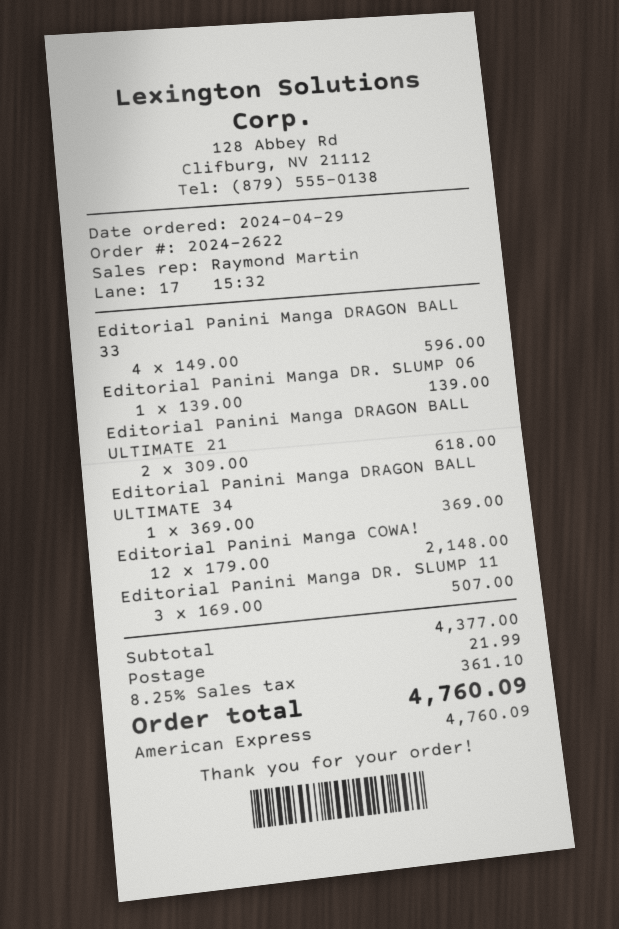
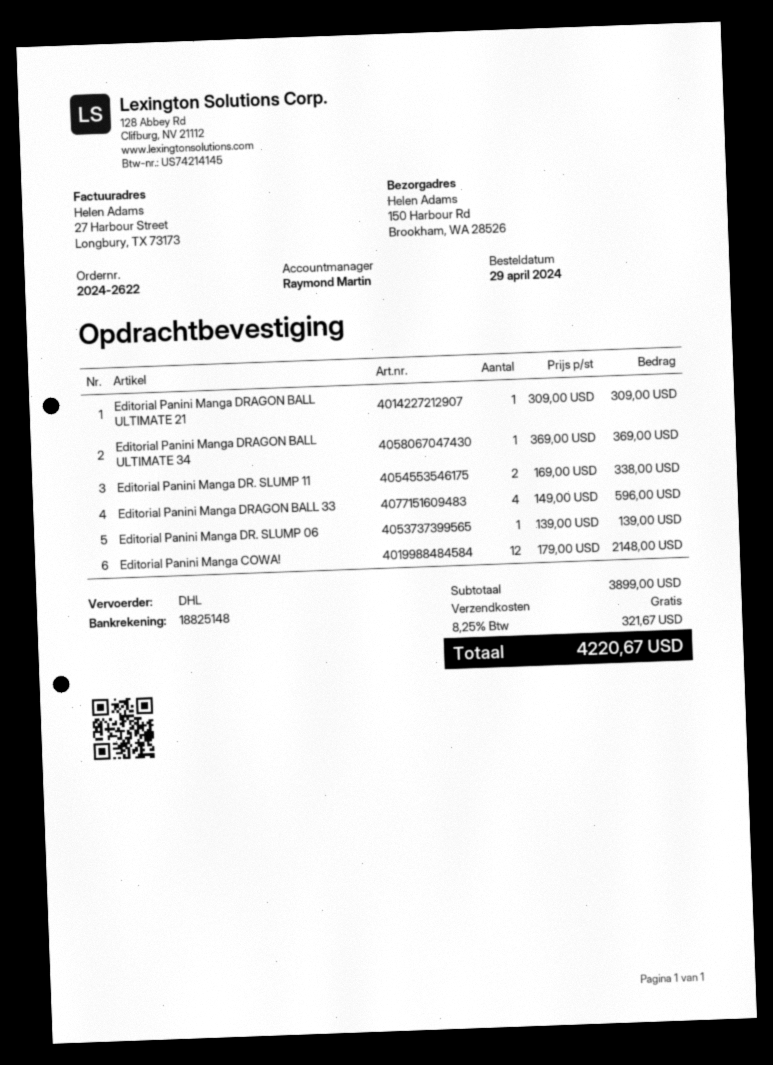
Editorial Panini Manga DRAGON BALL ULTIMATE 21: 2 x 309.00 = 618.00 -> 1 x 309.00 = 309.00
Editorial Panini Manga DR. SLUMP 11: 3 x 169.00 = 507.00 -> 2 x 169.00 = 338.00
subtotal: 4377.00 -> 3899.00
shipping: 21.99 -> 0.00
tax: 8.25% = 361.10 -> 8.25% = 321.67
total: 4760.09 -> 4220.67

